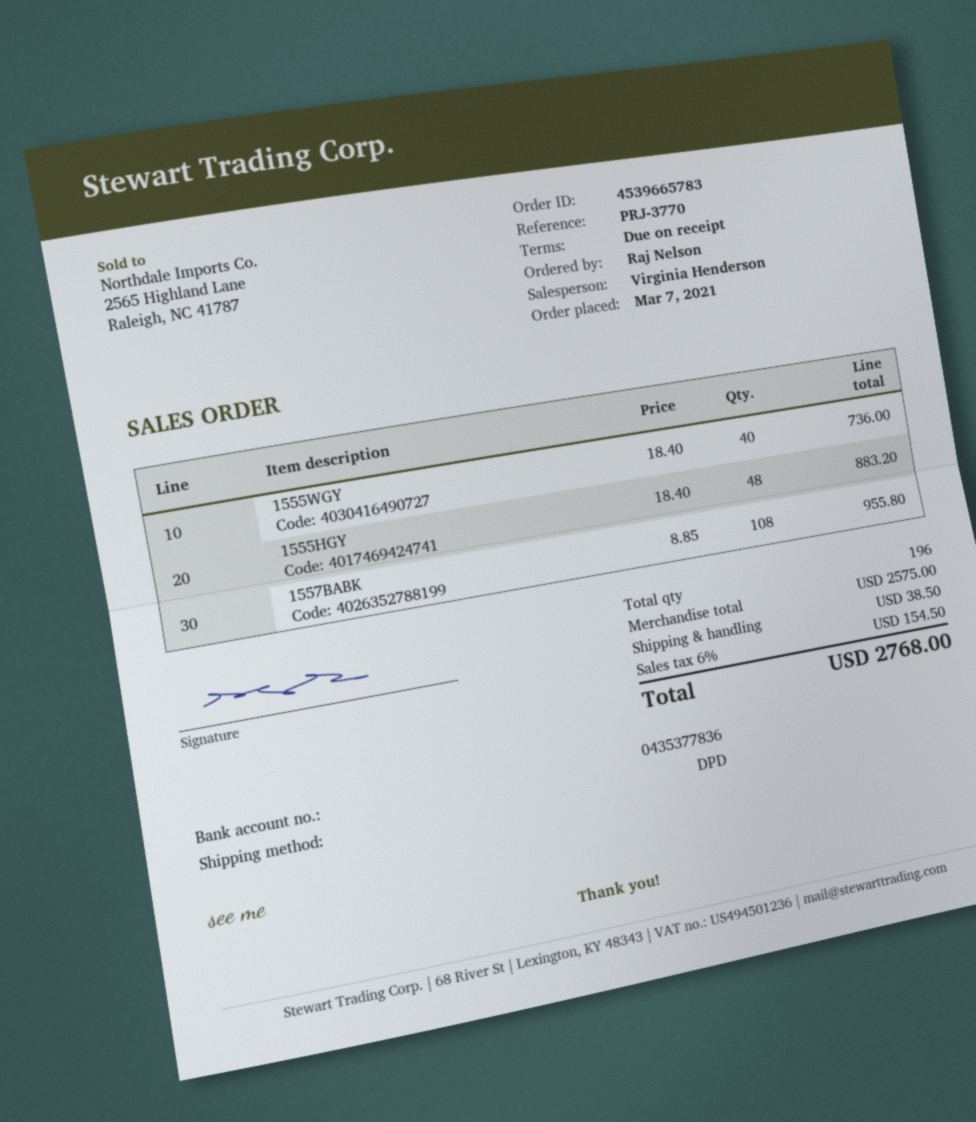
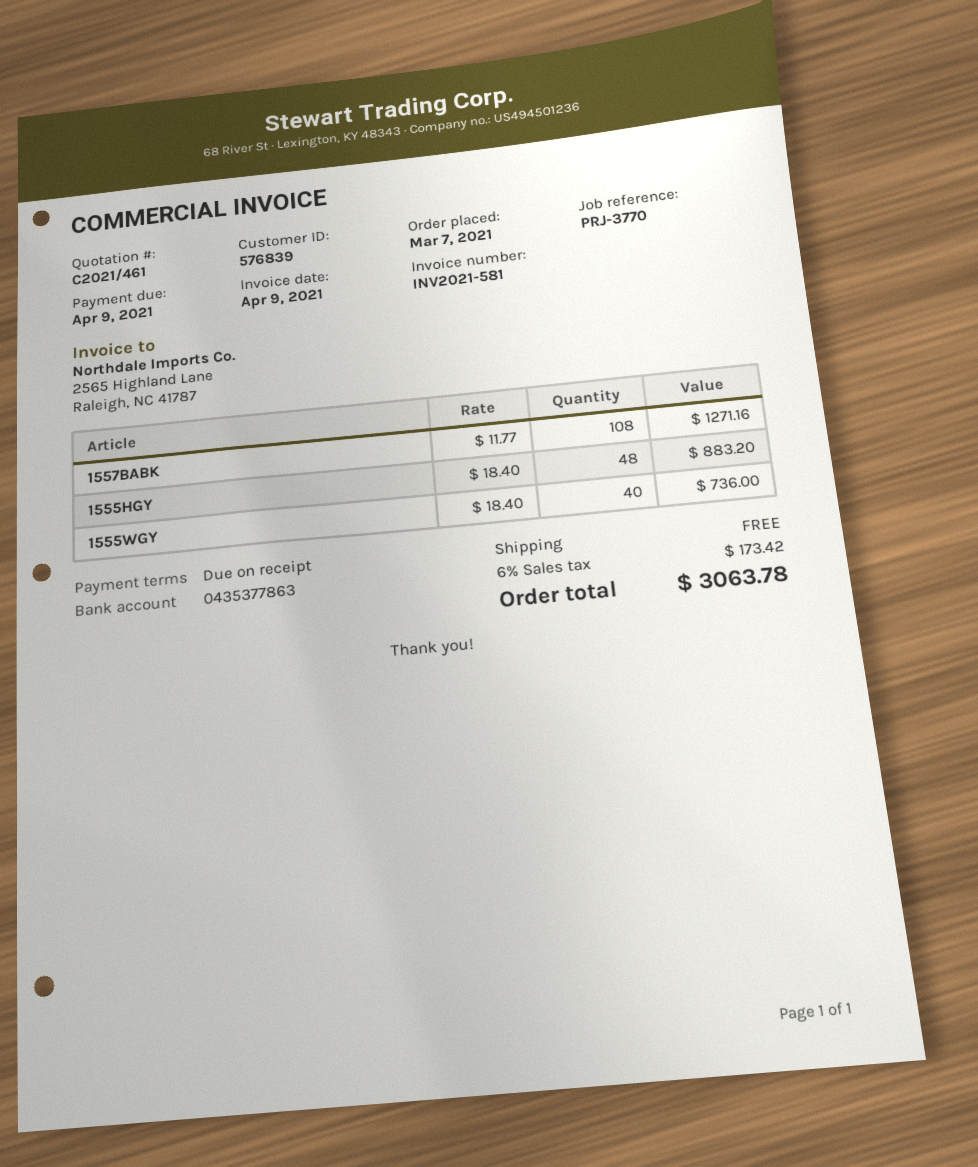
bank account: 0435377836 -> 0435377863
1557BABK: 108 x 8.85 = 955.80 -> 108 x 11.77 = 1271.16
shipping: 38.50 -> 0.00
tax: 6% = 154.50 -> 6% = 173.42
total: 2768.00 -> 3063.78

